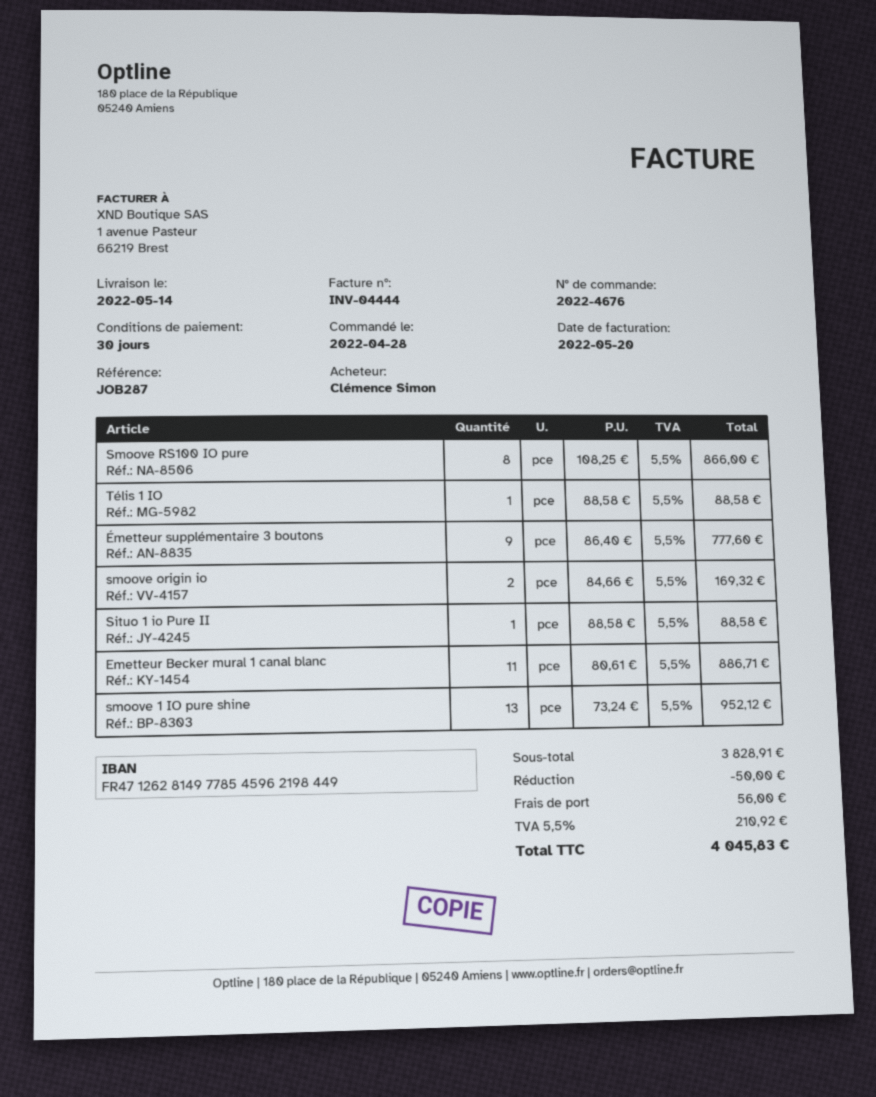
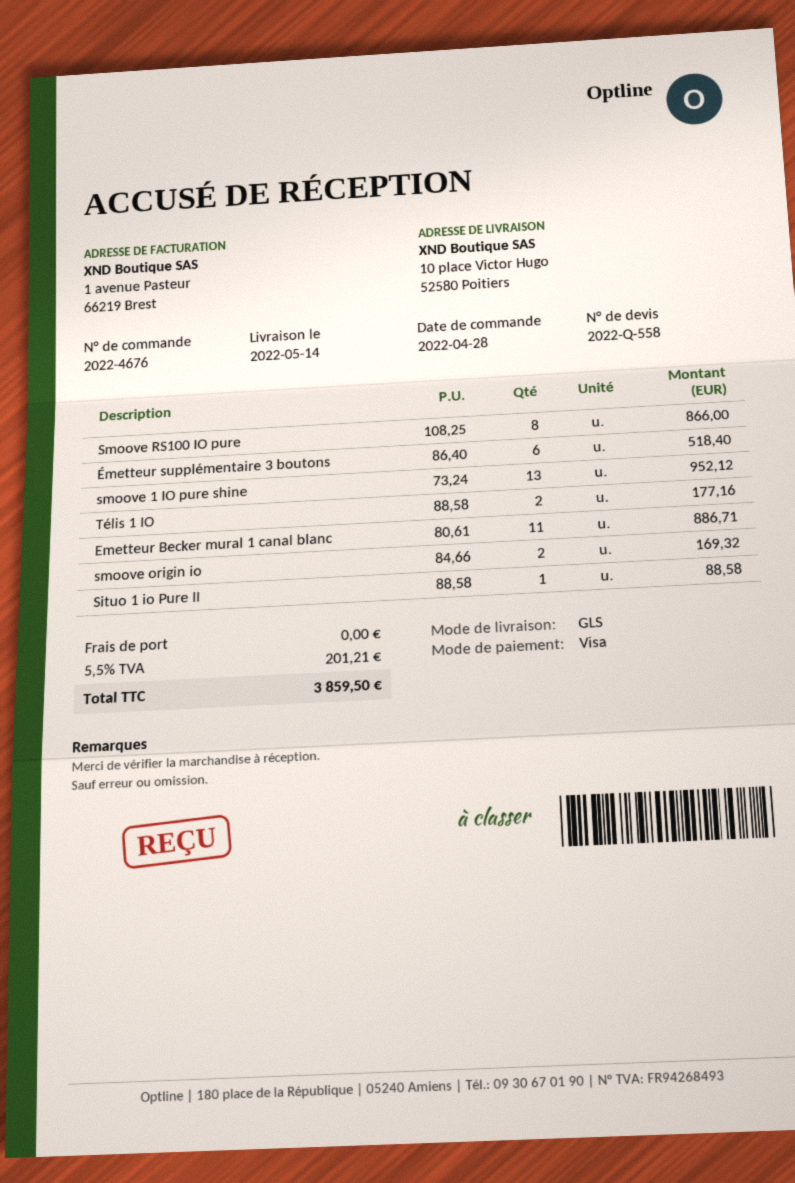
Télis 1 IO: 1 x 88.58 = 88.58 -> 2 x 88.58 = 177.16
Émetteur supplémentaire 3 boutons: 9 x 86.40 = 777.60 -> 6 x 86.40 = 518.40
discount: 50.00 -> none
shipping: 56.00 -> 0.00
tax: 5.5% = 210.92 -> 5.5% = 201.21
total: 4045.83 -> 3859.50

